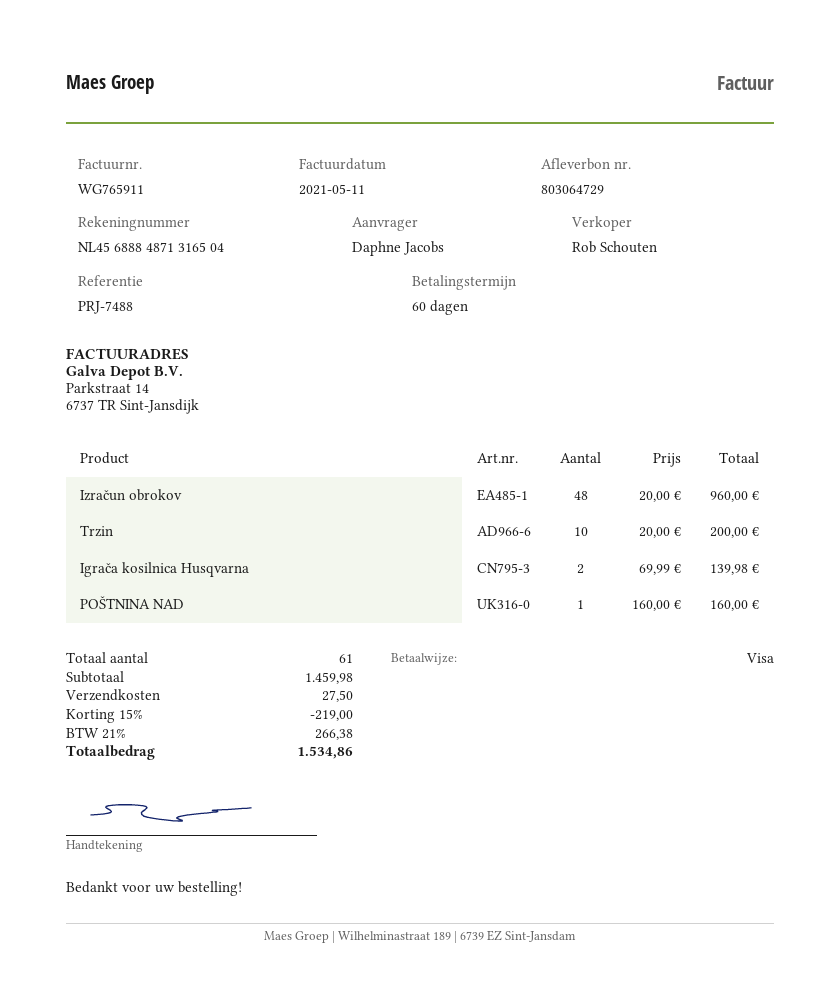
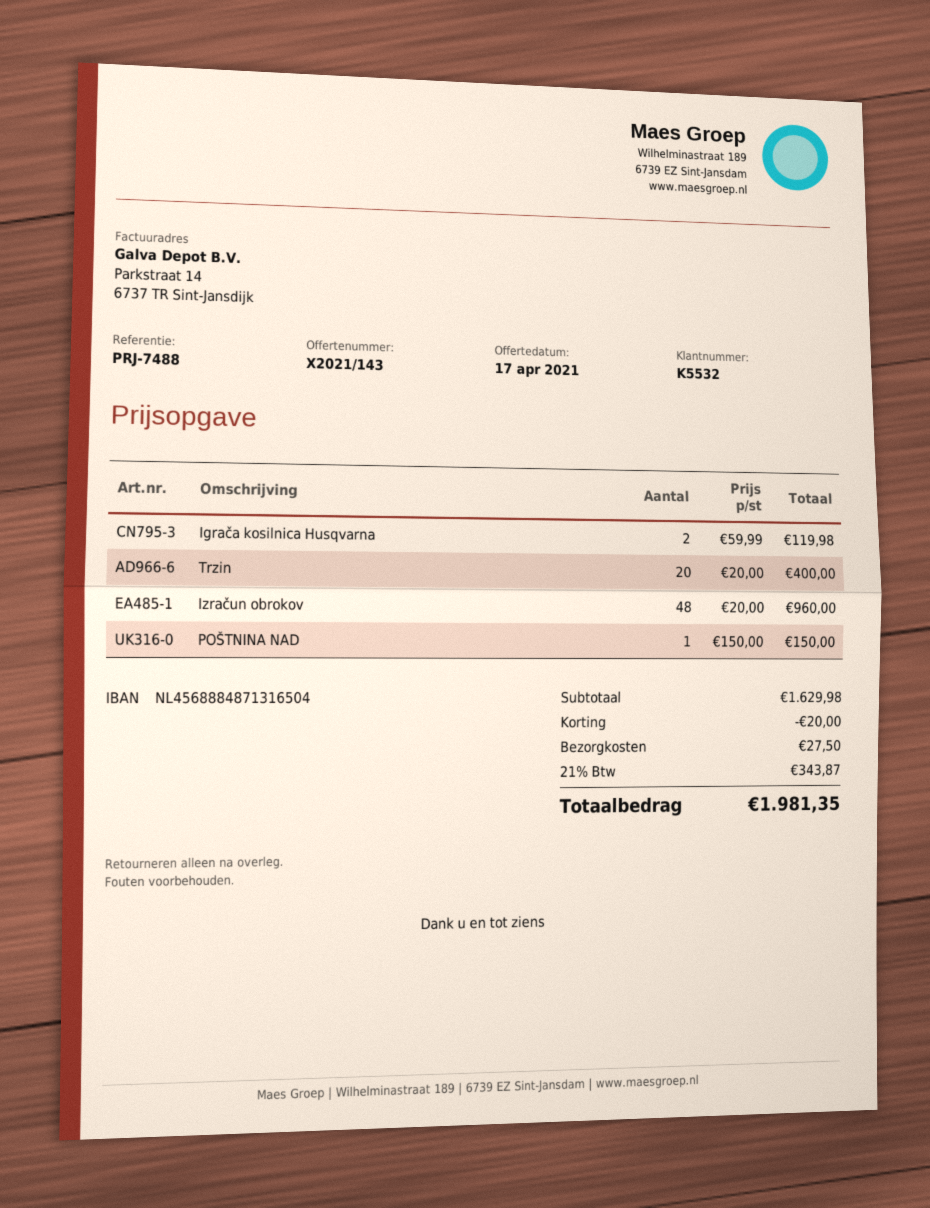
Trzin: 10 x 20.00 = 200.00 -> 20 x 20.00 = 400.00
Igrača kosilnica Husqvarna: 2 x 69.99 = 139.98 -> 2 x 59.99 = 119.98
POŠTNINA NAD: 1 x 160.00 = 160.00 -> 1 x 150.00 = 150.00
subtotal: 1459.98 -> 1629.98
discount: 219.00 -> 20.00
tax: 21% = 266.38 -> 21% = 343.87
total: 1534.86 -> 1981.35

